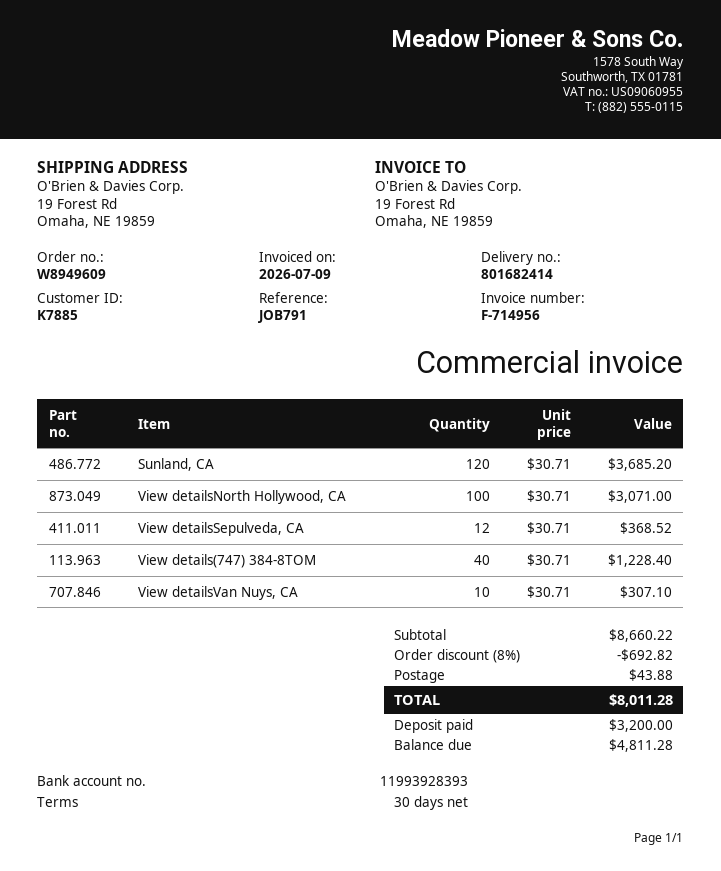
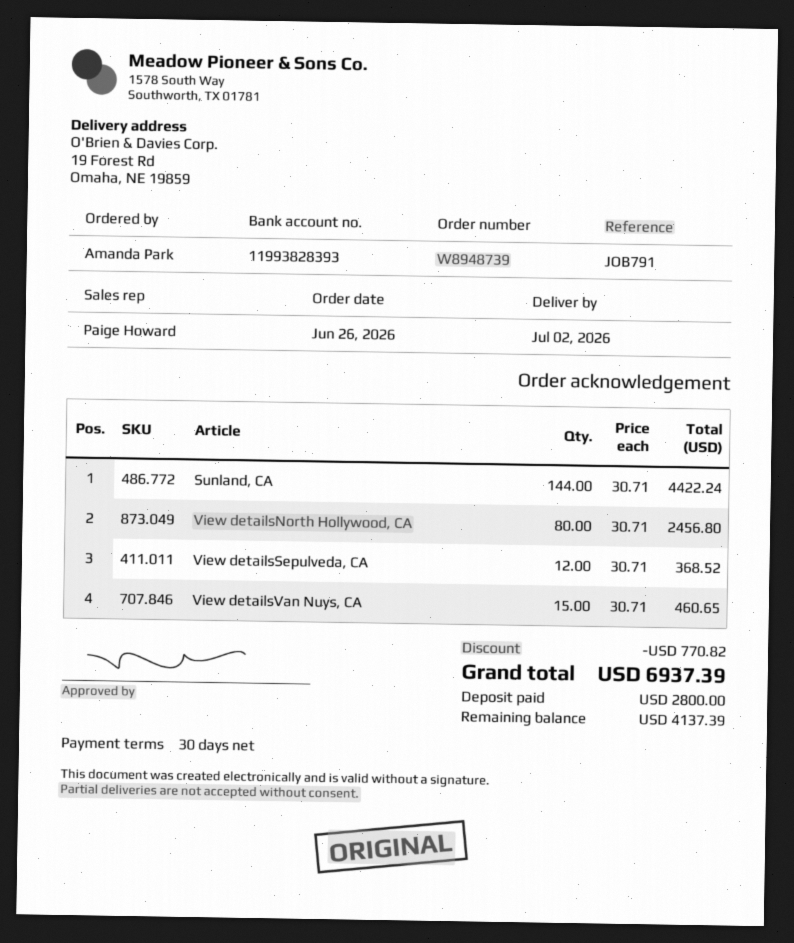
order number: W8949609 -> W8948739
bank account: 11993928393 -> 11993828393
Sunland, CA: 120 x 30.71 = 3685.20 -> 144 x 30.71 = 4422.24
View detailsNorth Hollywood, CA: 100 x 30.71 = 3071.00 -> 80 x 30.71 = 2456.80
View details(747) 384-8TOM: 40 x 30.71 = 1228.40 -> none
View detailsVan Nuys, CA: 10 x 30.71 = 307.10 -> 15 x 30.71 = 460.65
discount: 692.82 -> 770.82
shipping: 43.88 -> none
total: 8011.28 -> 6937.39
deposit: 3200.00 -> 2800.00
balance: 4811.28 -> 4137.39

